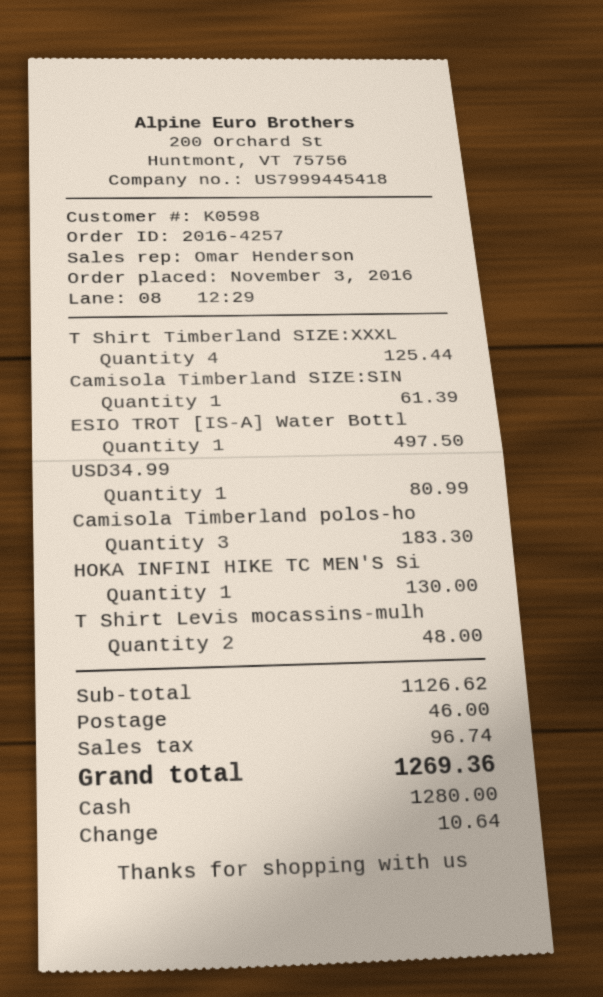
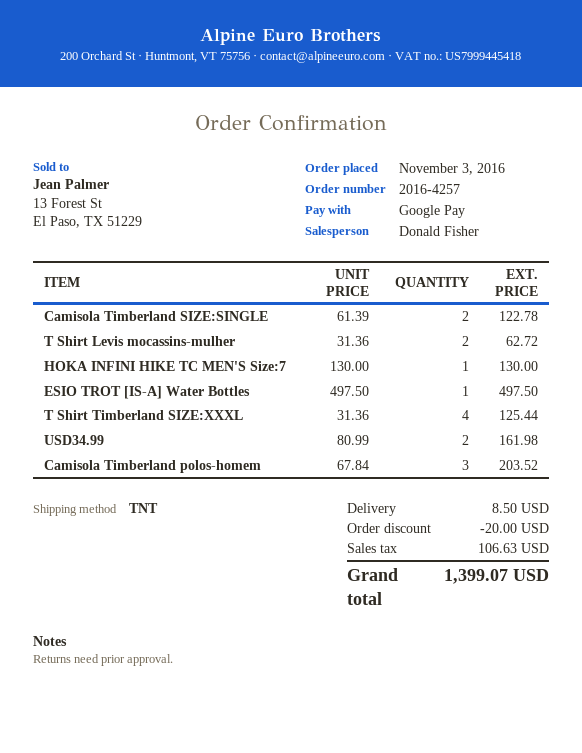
sales rep: Omar Henderson -> Donald Fisher
payment method: cash -> Google Pay
Camisola Timberland SIZE:SIN: 1 for 61.39 -> 2 for 122.78
USD34.99: 1 for 80.99 -> 2 for 161.98
Camisola Timberland polos-ho: 3 for 183.30 -> 3 for 203.52
T Shirt Levis mocassins-mulh: 2 for 48.00 -> 2 for 62.72
discount: none -> 20.00
shipping: 46.00 -> 8.50
tax: 96.74 -> 106.63
total: 1269.36 -> 1399.07

